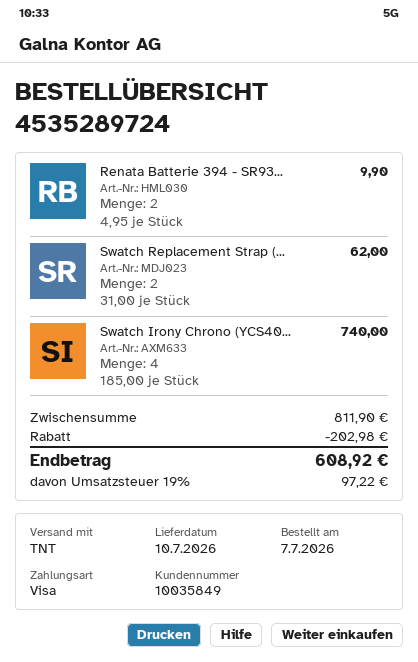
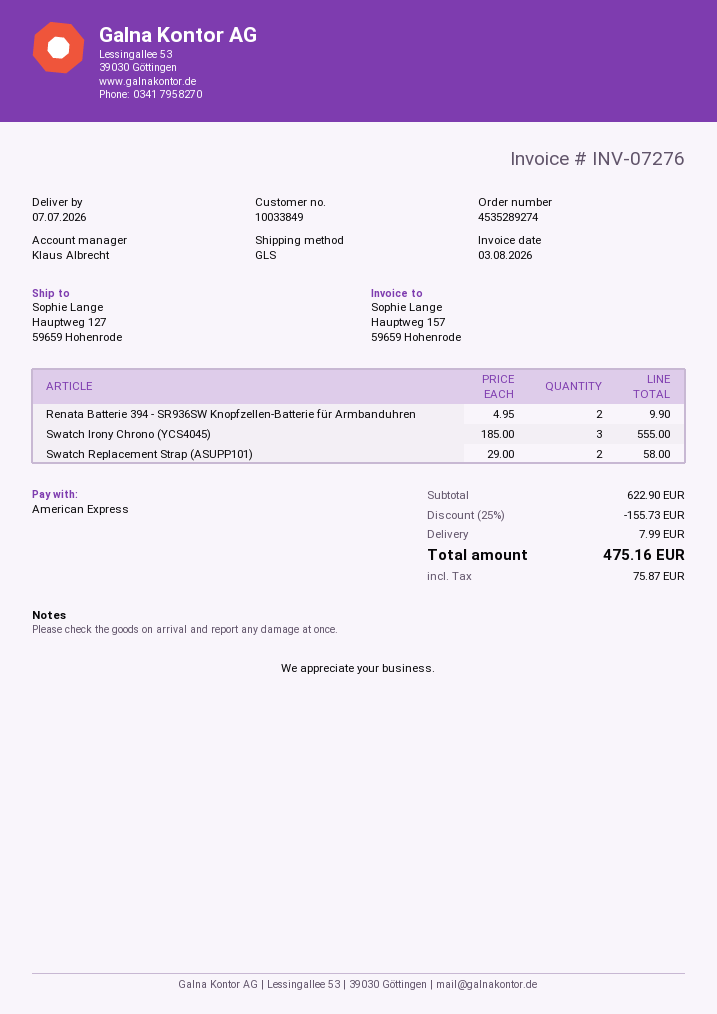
order number: 4535289724 -> 4535289274
delivery date: 2026-07-10 -> 2026-07-07
customer number: 10035849 -> 10033849
payment method: Visa -> American Express
shipping method: TNT -> GLS
Swatch Replacement Strap (...: 2 x 31.00 = 62.00 -> 2 x 29.00 = 58.00
Swatch Irony Chrono (YCS40...: 4 x 185.00 = 740.00 -> 3 x 185.00 = 555.00
subtotal: 811.90 -> 622.90
discount: 202.98 -> 155.73
shipping: none -> 7.99
tax: 97.22 -> 75.87
total: 608.92 -> 475.16

